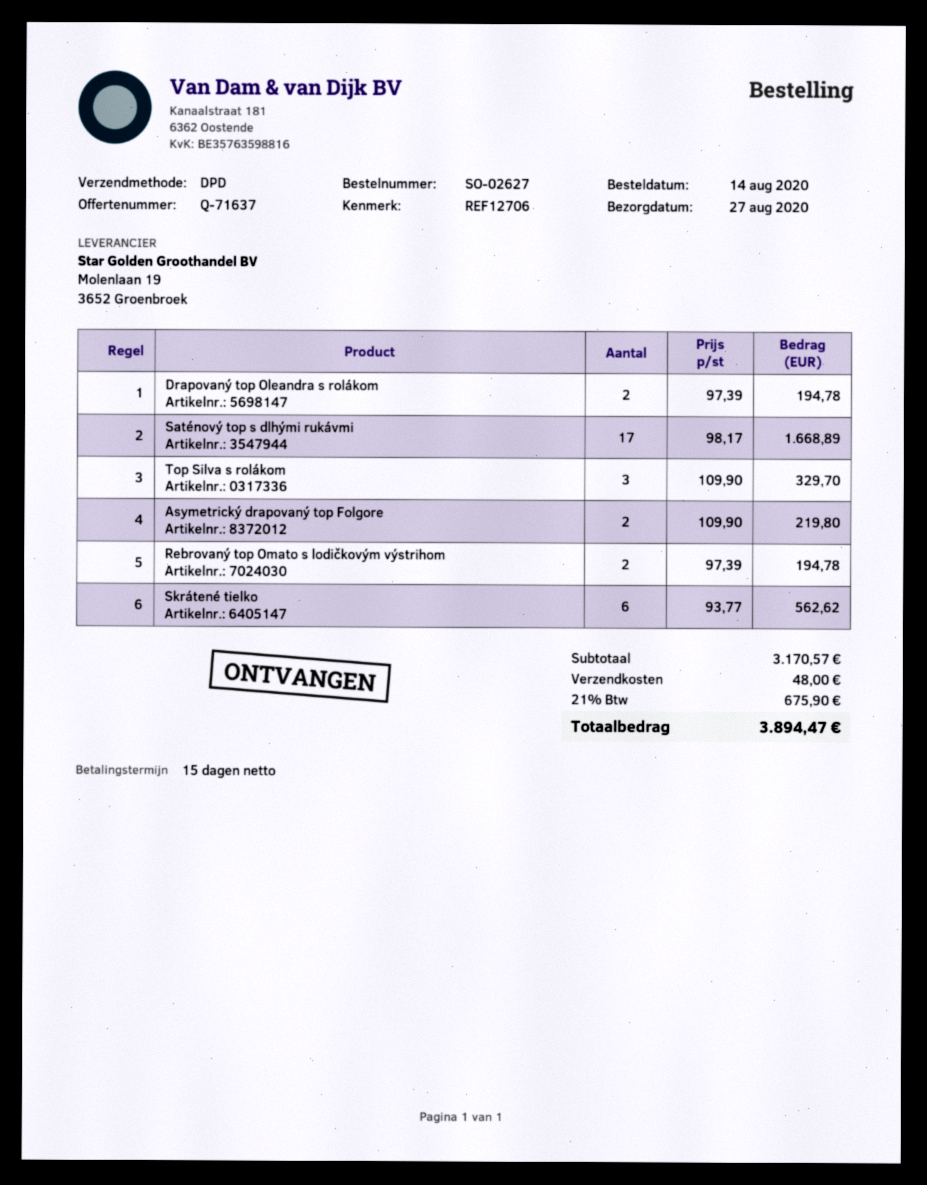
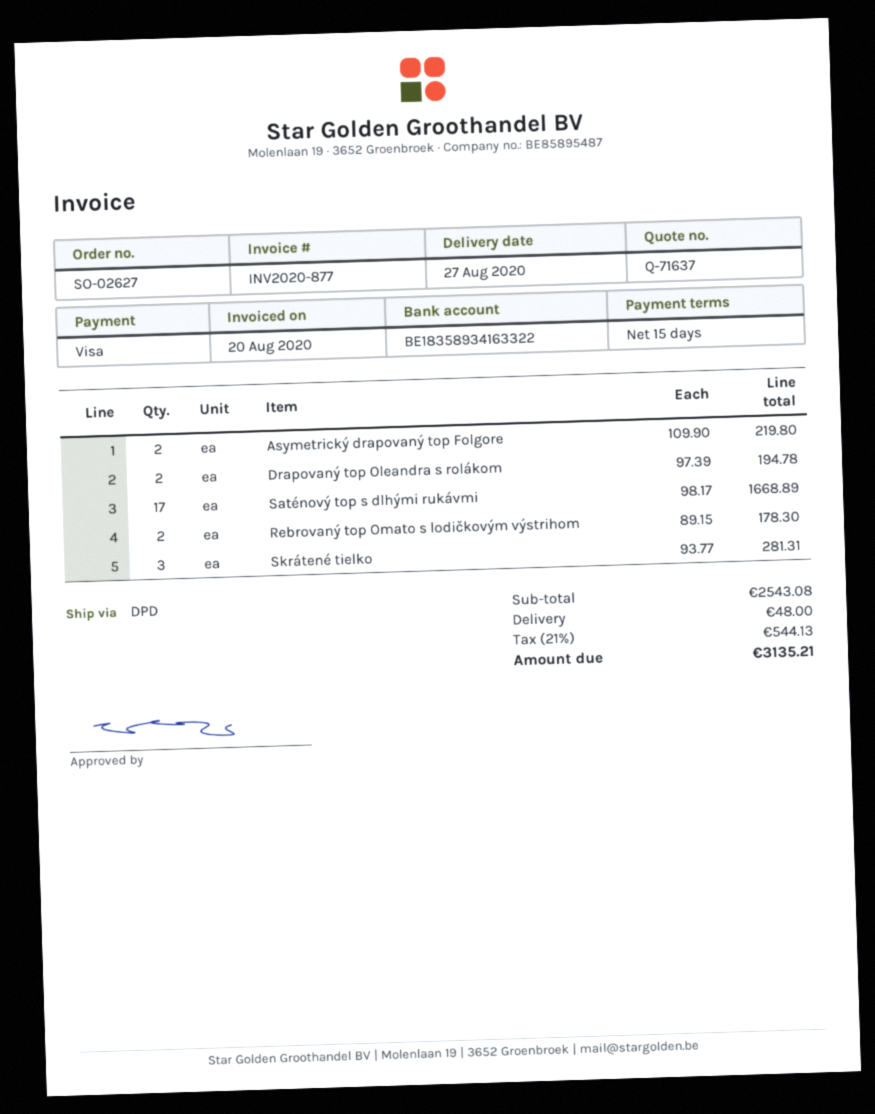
Top Silva s rolákom: 3 x 109.90 = 329.70 -> none
Rebrovaný top Omato s lodičkovým výstrihom: 2 x 97.39 = 194.78 -> 2 x 89.15 = 178.30
Skrátené tielko: 6 x 93.77 = 562.62 -> 3 x 93.77 = 281.31
subtotal: 3170.57 -> 2543.08
tax: 21% = 675.90 -> 21% = 544.13
total: 3894.47 -> 3135.21

